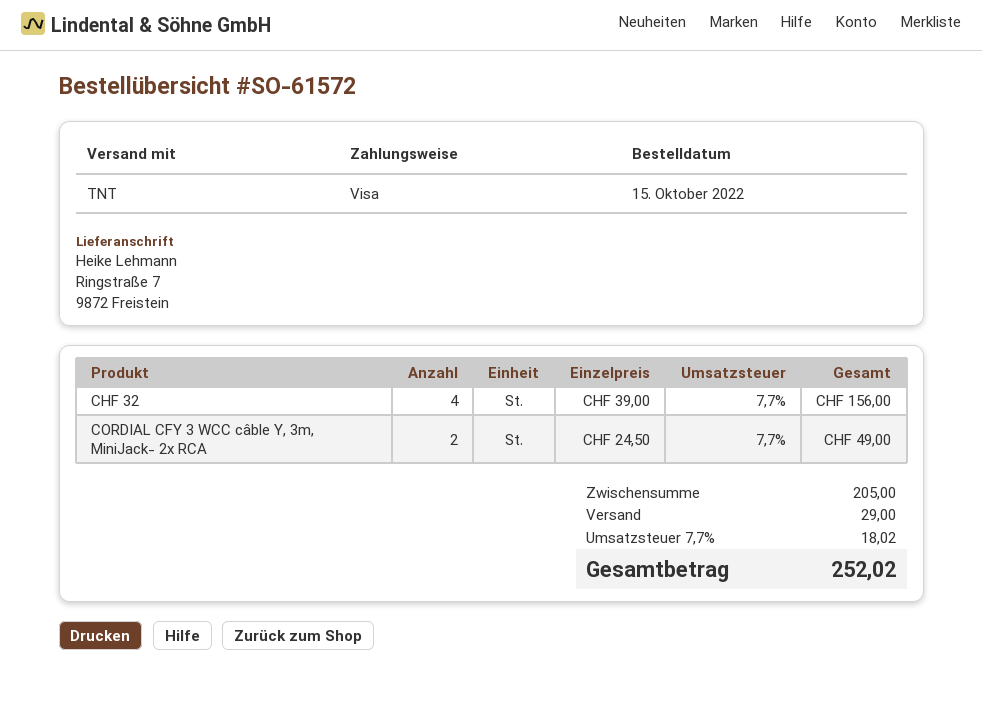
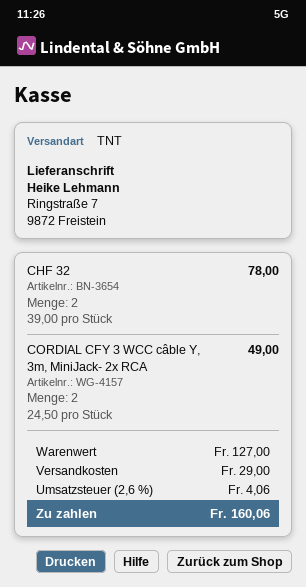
CHF 32: 4 x 39.00 = 156.00 -> 2 x 39.00 = 78.00
subtotal: 205.00 -> 127.00
tax: 7.7% = 18.02 -> 2.6% = 4.06
total: 252.02 -> 160.06

